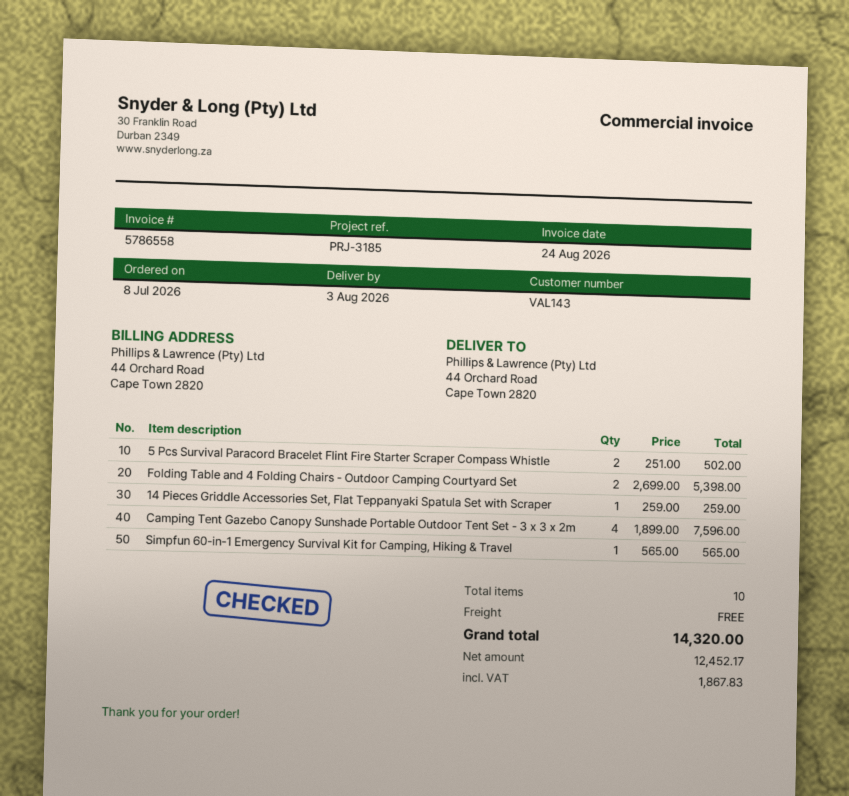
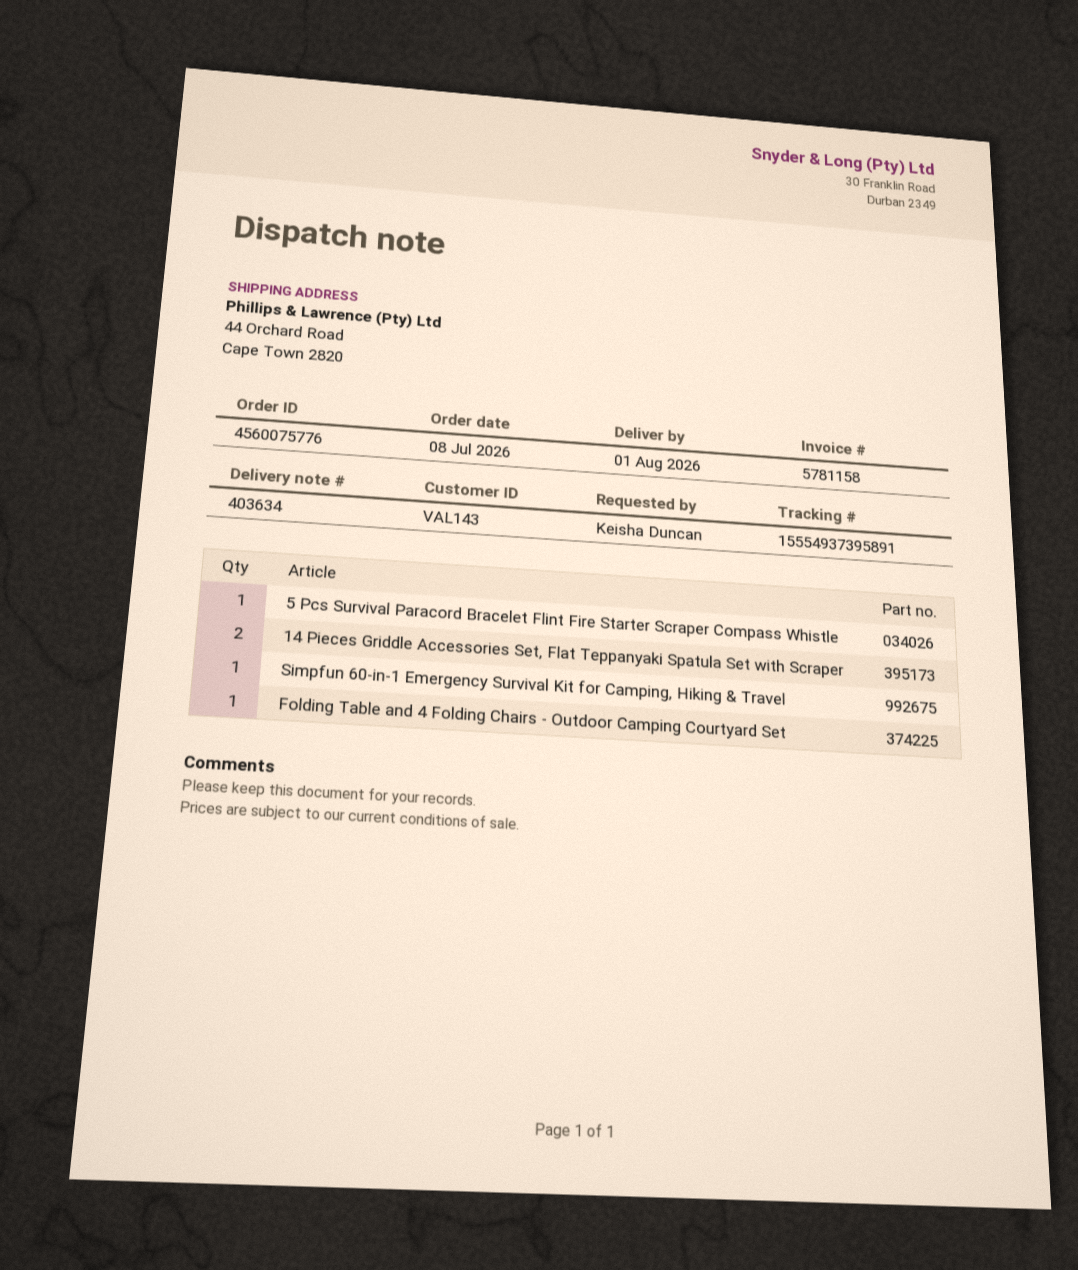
delivery date: 2026-08-03 -> 2026-08-01
invoice number: 5786558 -> 5781158
5 Pcs Survival Paracord Bracelet Flint Fire Starter Scraper Compass Whistle: 2 -> 1
Folding Table and 4 Folding Chairs - Outdoor Camping Courtyard Set: 2 -> 1
14 Pieces Griddle Accessories Set, Flat Teppanyaki Spatula Set with Scraper: 1 -> 2
Camping Tent Gazebo Canopy Sunshade Portable Outdoor Tent Set - 3 x 3 x 2m: 4 -> none

